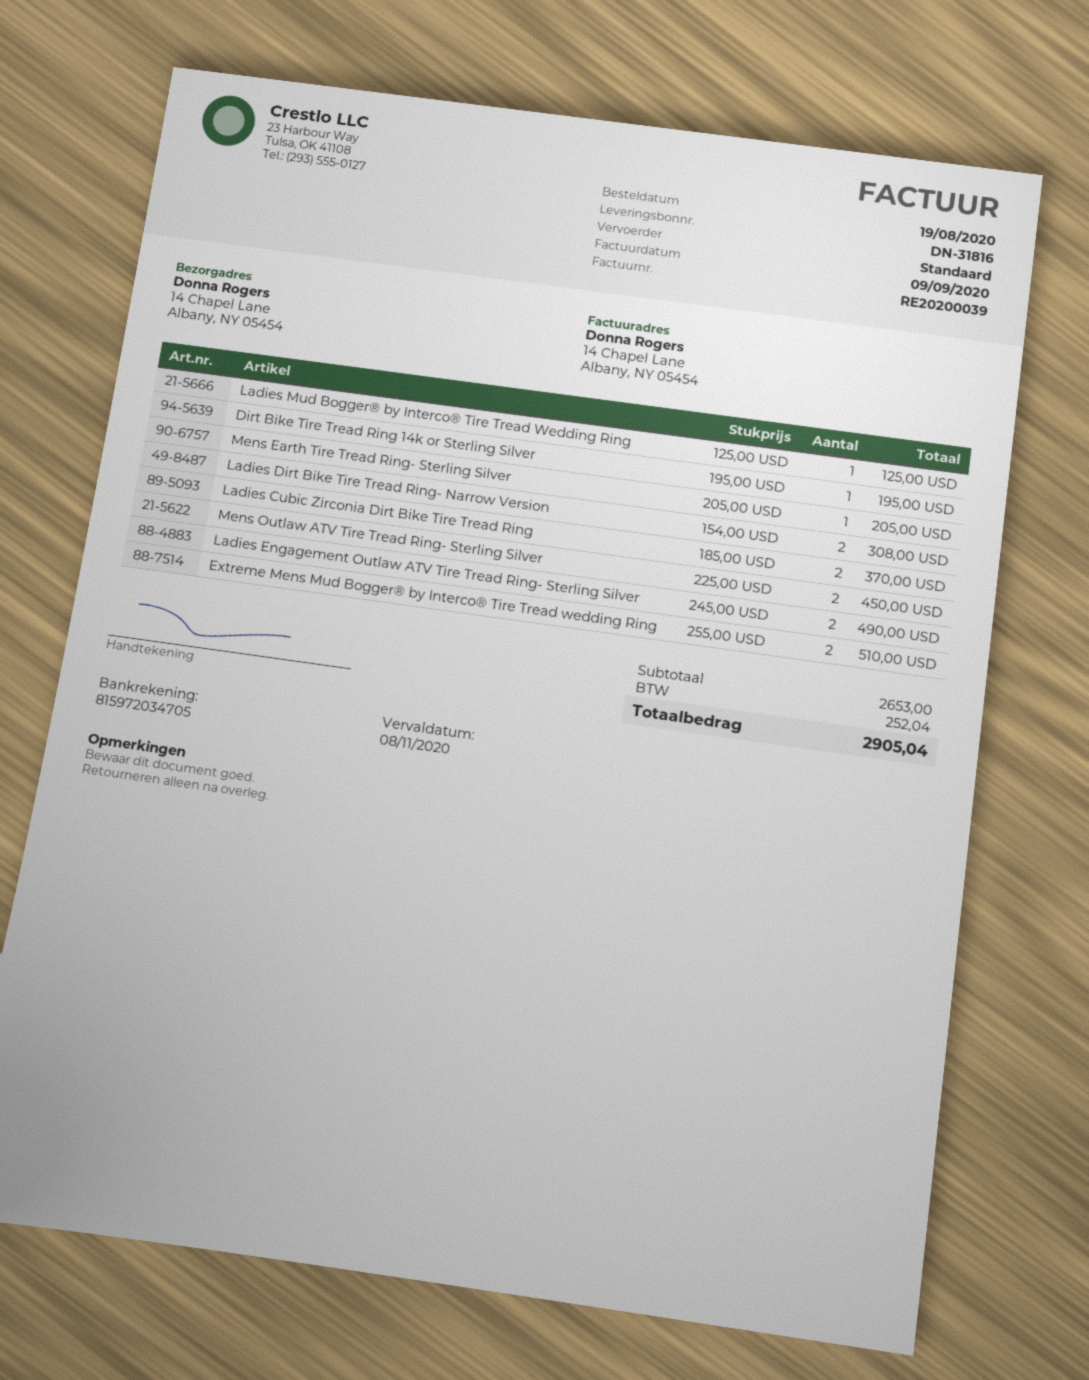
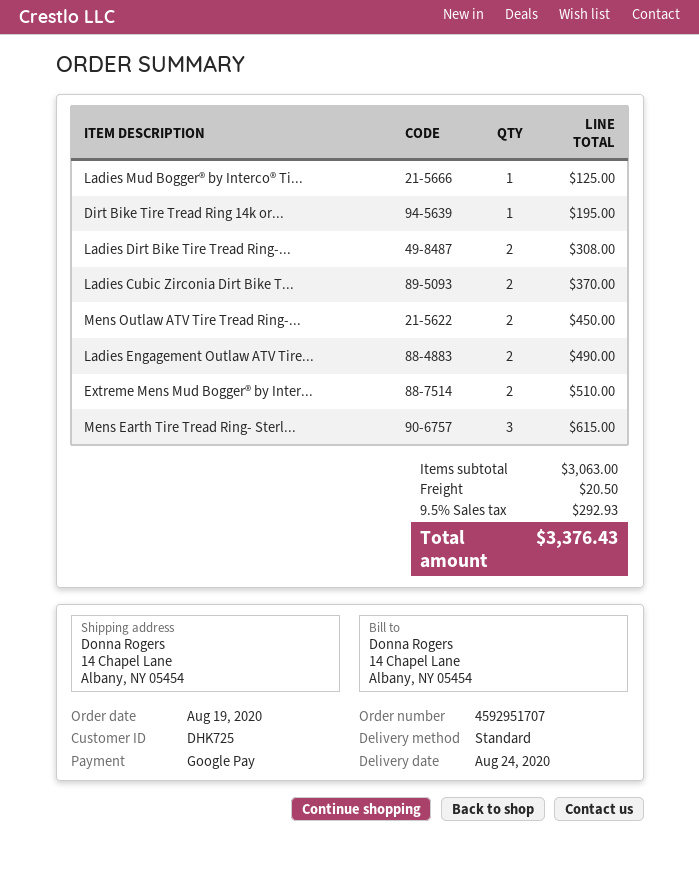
Mens Earth Tire Tread Ring- Sterling Silver: 1 for 205.00 -> 3 for 615.00
subtotal: 2653.00 -> 3063.00
shipping: none -> 20.50
tax: 252.04 -> 292.93
total: 2905.04 -> 3376.43

